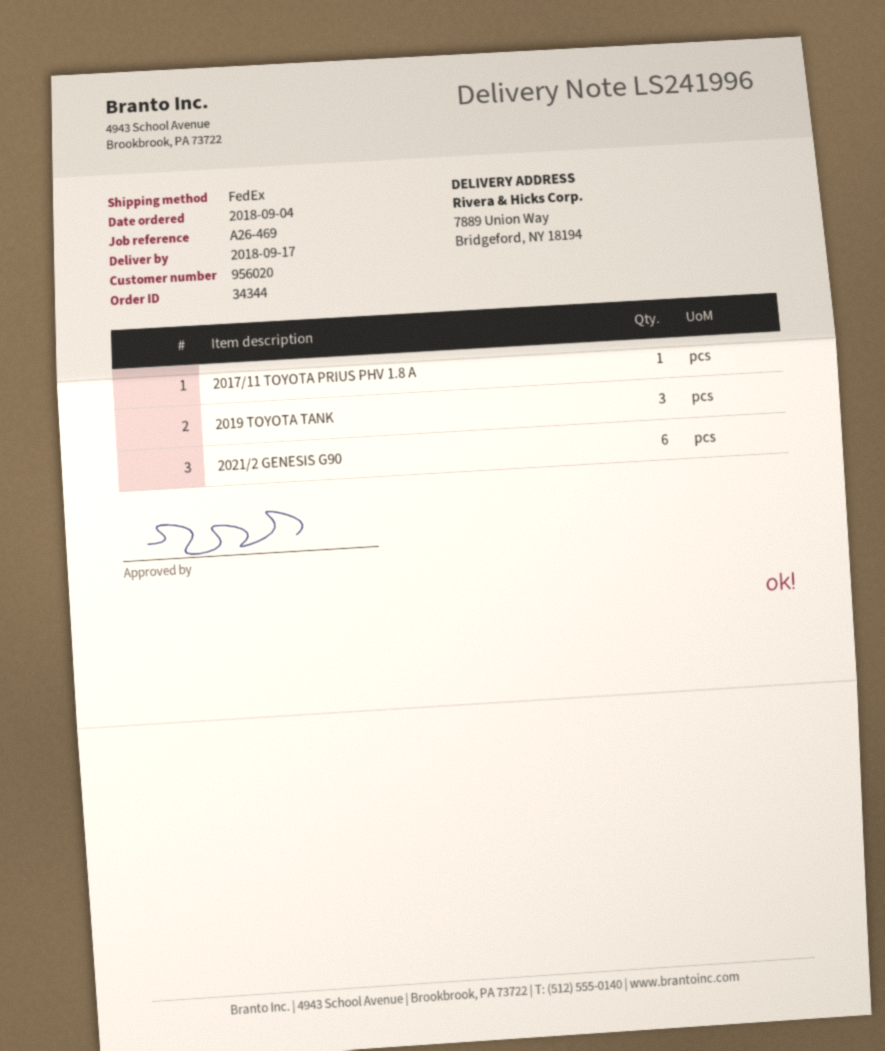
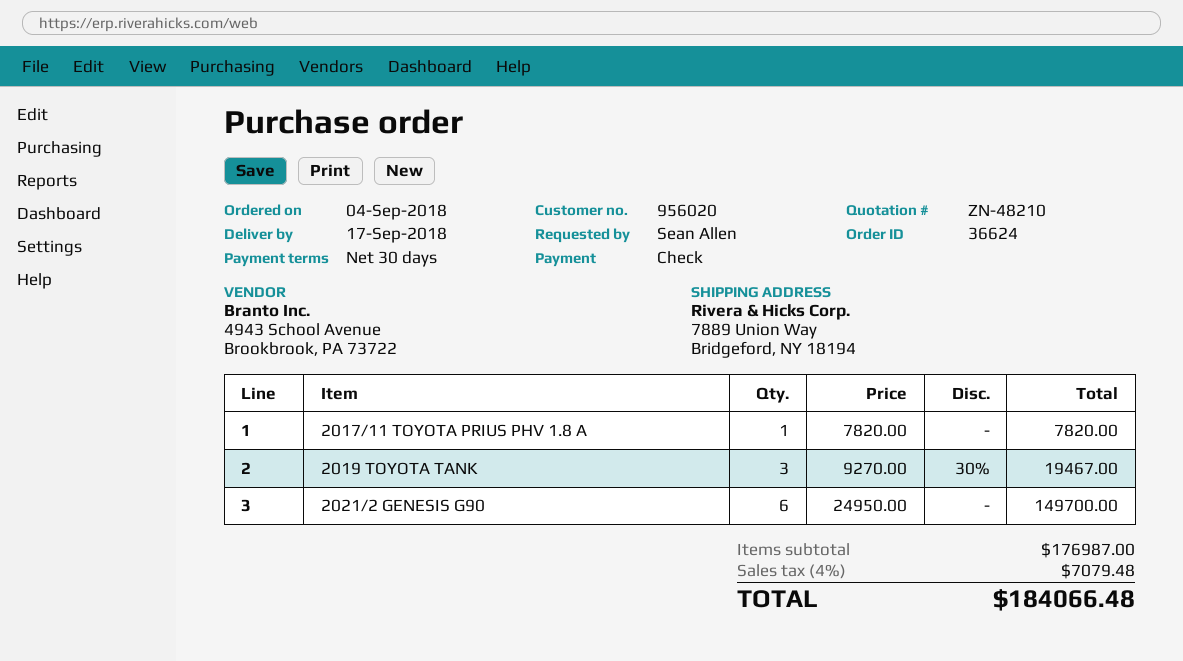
order number: 34344 -> 36624

